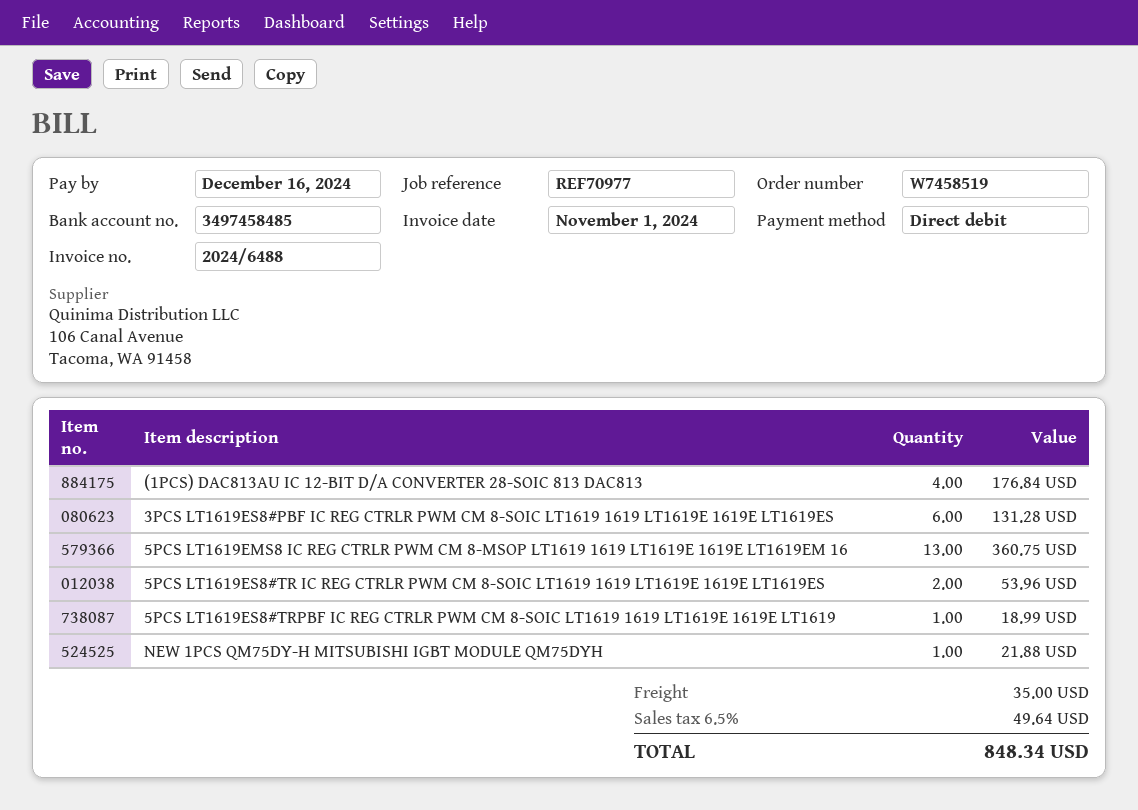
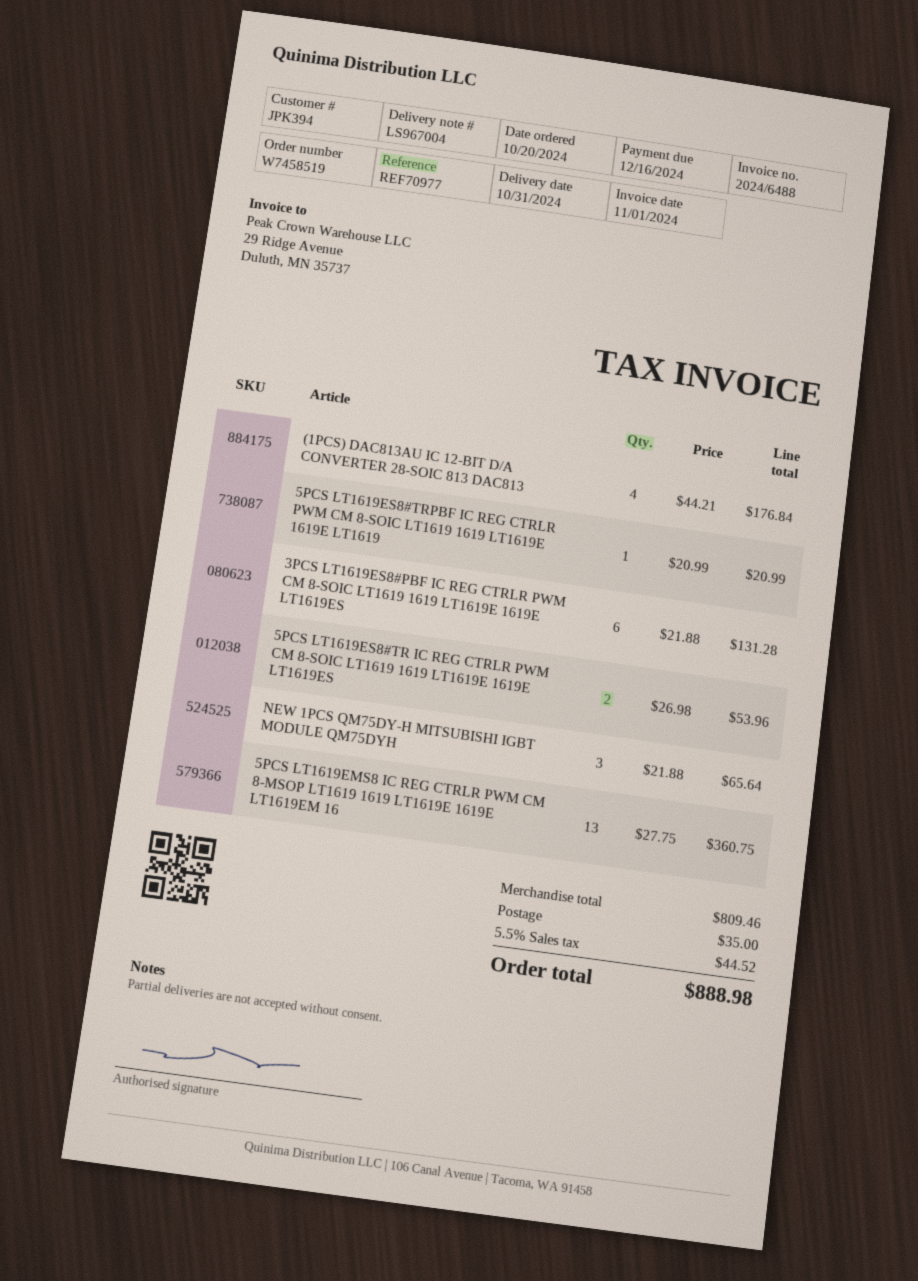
5PCS LT1619ES8#TRPBF IC REG CTRLR PWM CM 8-SOIC LT1619 1619 LT1619E 1619E LT1619: 1 for 18.99 -> 1 for 20.99
NEW 1PCS QM75DY-H MITSUBISHI IGBT MODULE QM75DYH: 1 for 21.88 -> 3 for 65.64
tax: 6.5% = 49.64 -> 5.5% = 44.52
total: 848.34 -> 888.98

